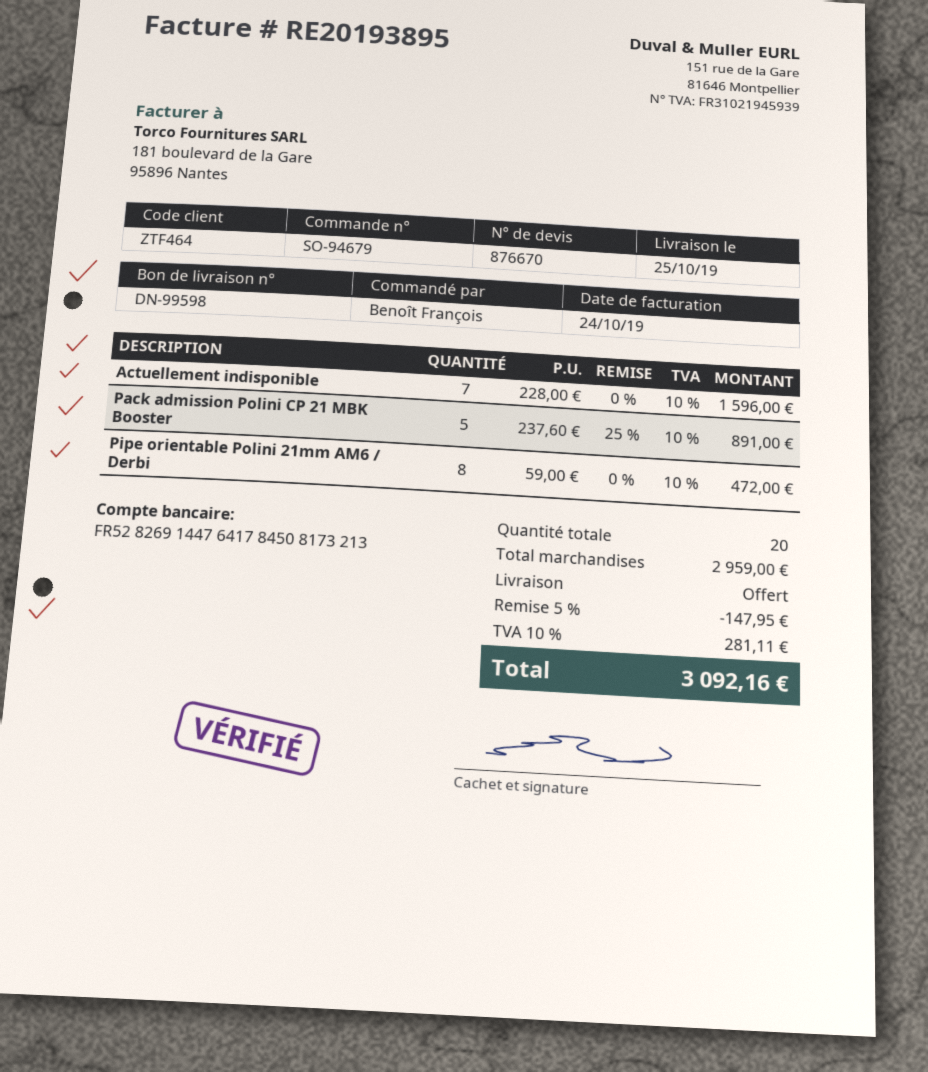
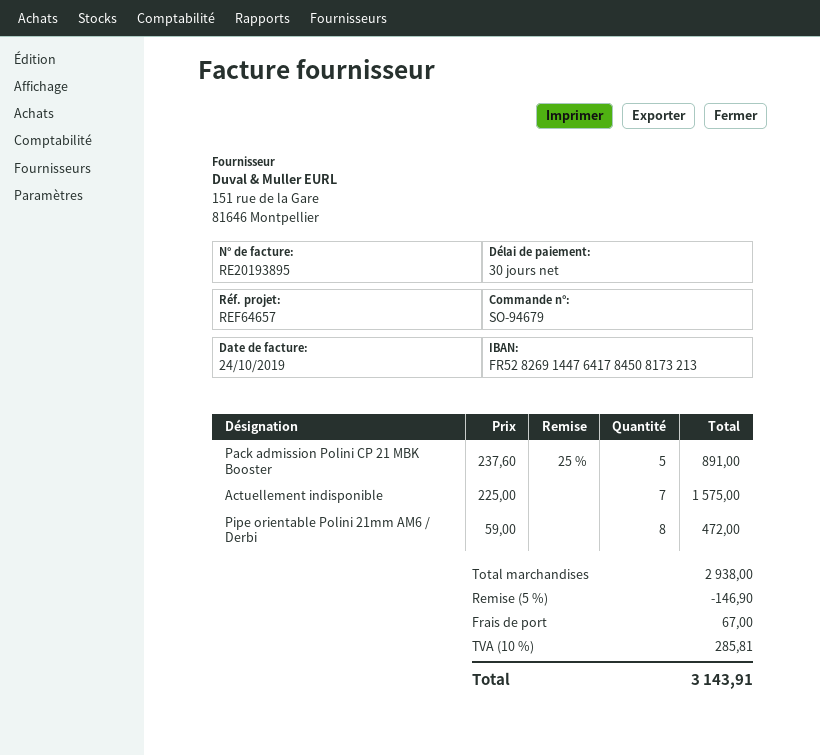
Actuellement indisponible: 7 x 228.00 = 1596.00 -> 7 x 225.00 = 1575.00
subtotal: 2959.00 -> 2938.00
discount: 5% = 147.95 -> 5% = 146.90
shipping: 0.00 -> 67.00
tax: 10% = 281.11 -> 10% = 285.81
total: 3092.16 -> 3143.91

